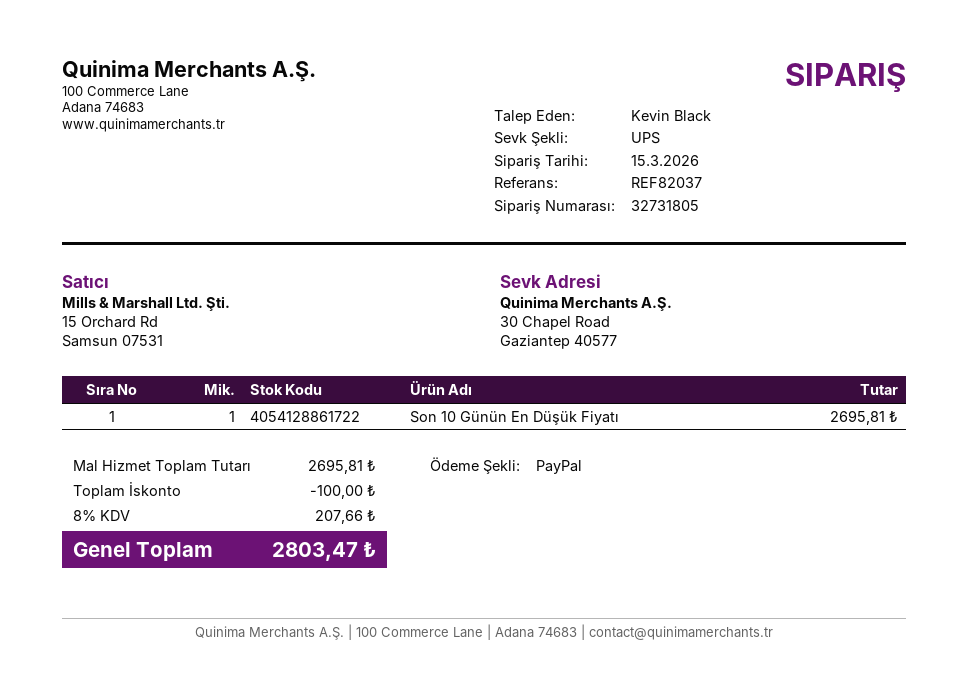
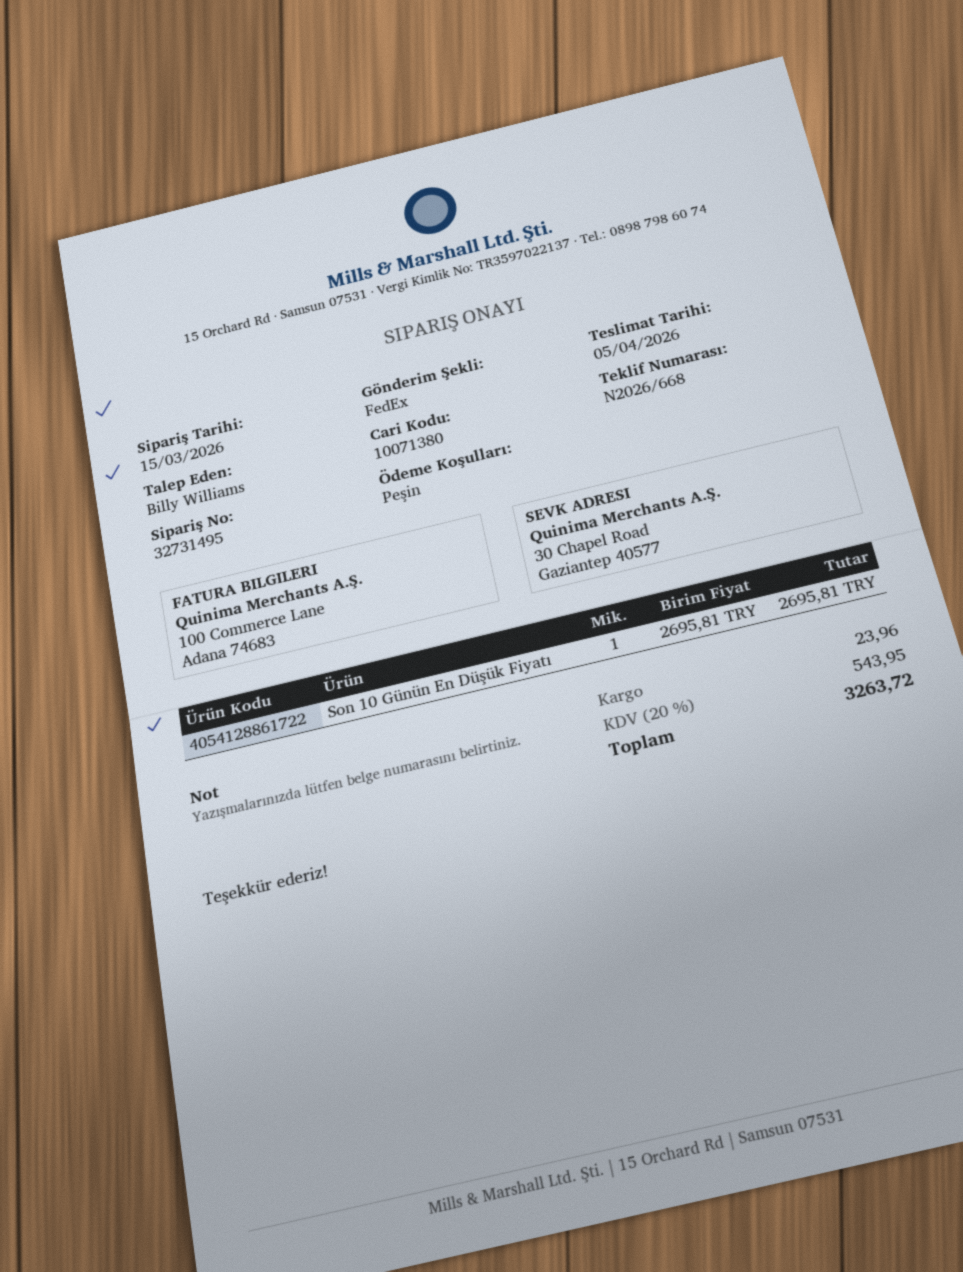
order number: 32731805 -> 32731495
ordered by: Kevin Black -> Billy Williams
shipping method: UPS -> FedEx
discount: 100.00 -> none
shipping: none -> 23.96
tax: 8% = 207.66 -> 20% = 543.95
total: 2803.47 -> 3263.72

